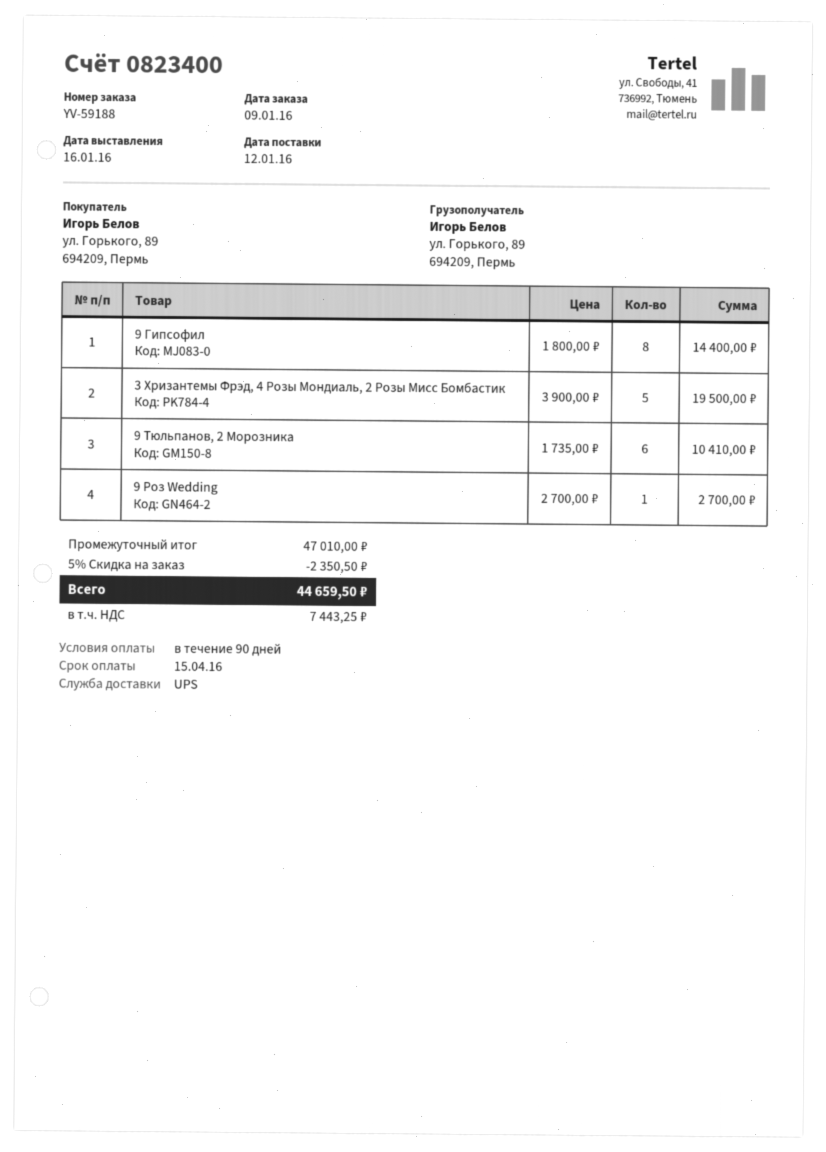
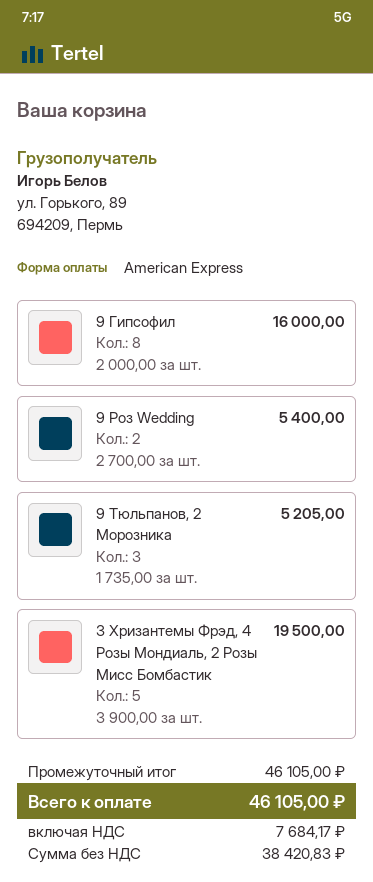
9 Гипсофил: 8 x 1800.00 = 14400.00 -> 8 x 2000.00 = 16000.00
9 Тюльпанов, 2 Морозника: 6 x 1735.00 = 10410.00 -> 3 x 1735.00 = 5205.00
9 Роз Wedding: 1 x 2700.00 = 2700.00 -> 2 x 2700.00 = 5400.00
subtotal: 47010.00 -> 46105.00
discount: 5% = 2350.50 -> none
tax: 7443.25 -> 7684.17
total: 44659.50 -> 46105.00

